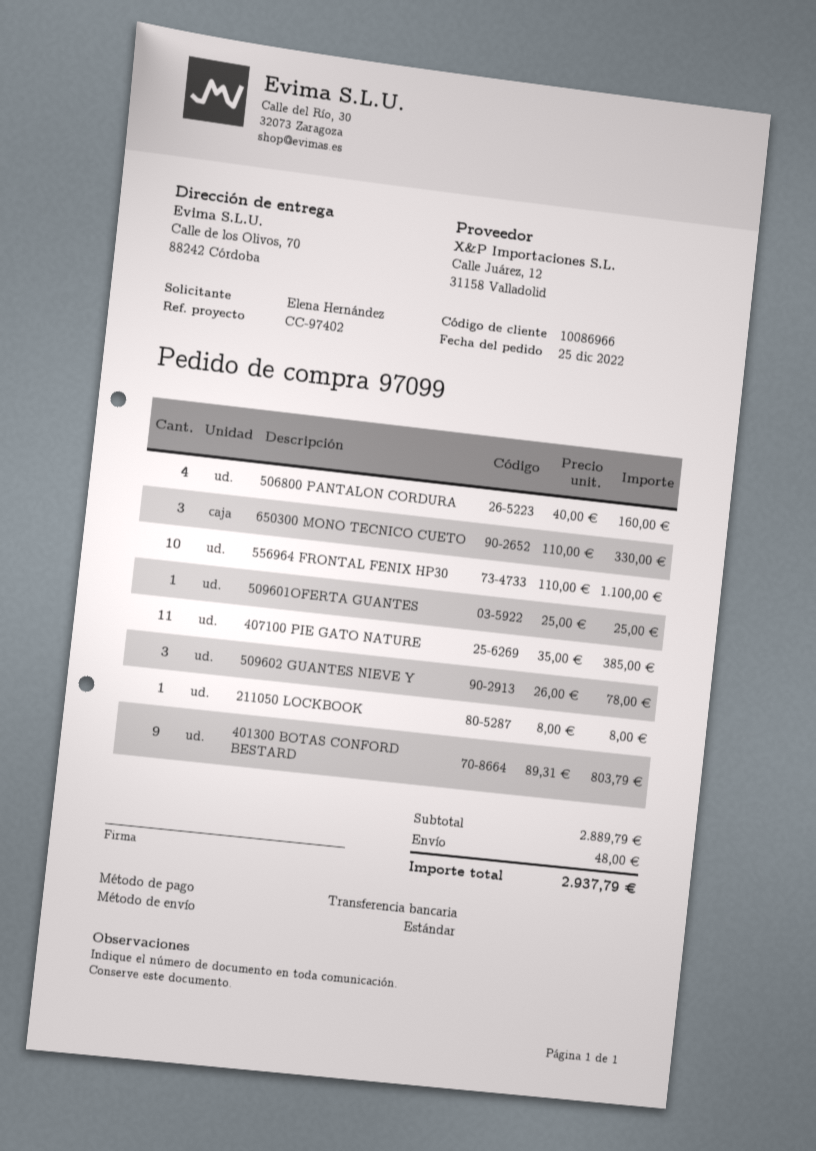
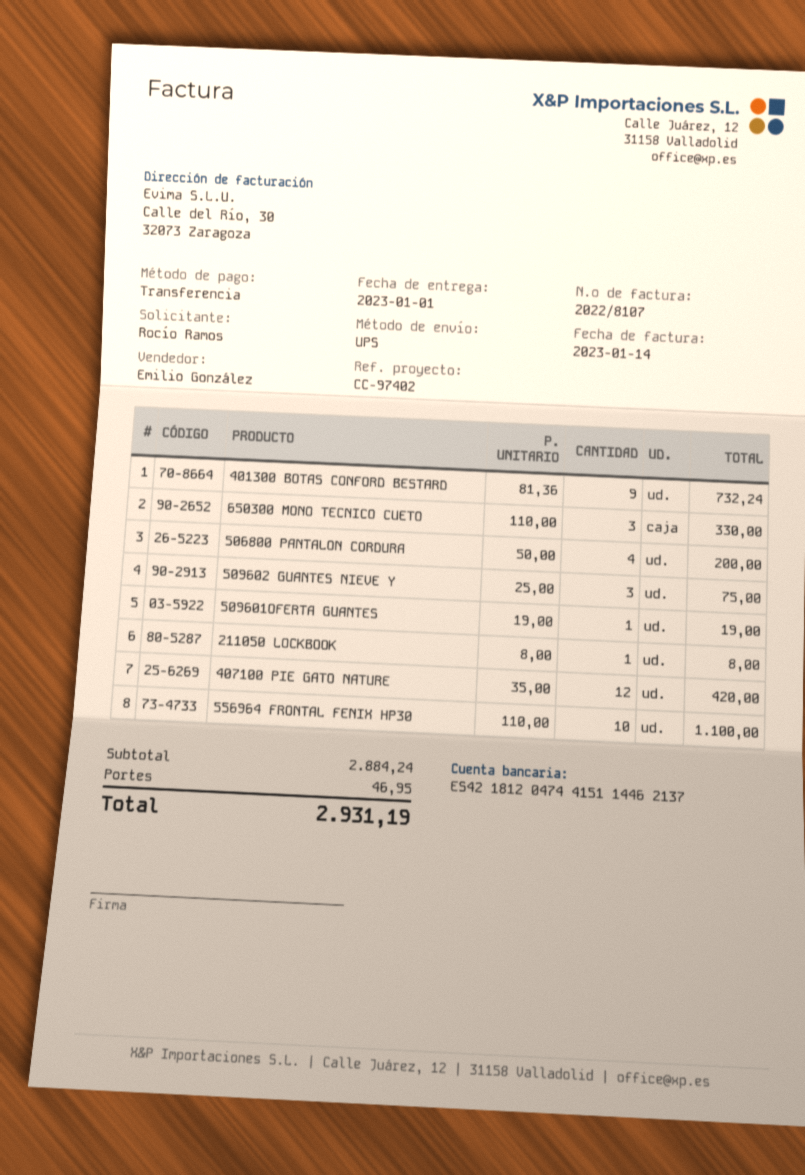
ordered by: Elena Hernández -> Rocío Ramos
shipping method: standard -> UPS
506800 PANTALON CORDURA: 4 x 40.00 = 160.00 -> 4 x 50.00 = 200.00
509601OFERTA GUANTES: 1 x 25.00 = 25.00 -> 1 x 19.00 = 19.00
407100 PIE GATO NATURE: 11 x 35.00 = 385.00 -> 12 x 35.00 = 420.00
509602 GUANTES NIEVE Y: 3 x 26.00 = 78.00 -> 3 x 25.00 = 75.00
401300 BOTAS CONFORD BESTARD: 9 x 89.31 = 803.79 -> 9 x 81.36 = 732.24
subtotal: 2889.79 -> 2884.24
shipping: 48.00 -> 46.95
total: 2937.79 -> 2931.19

